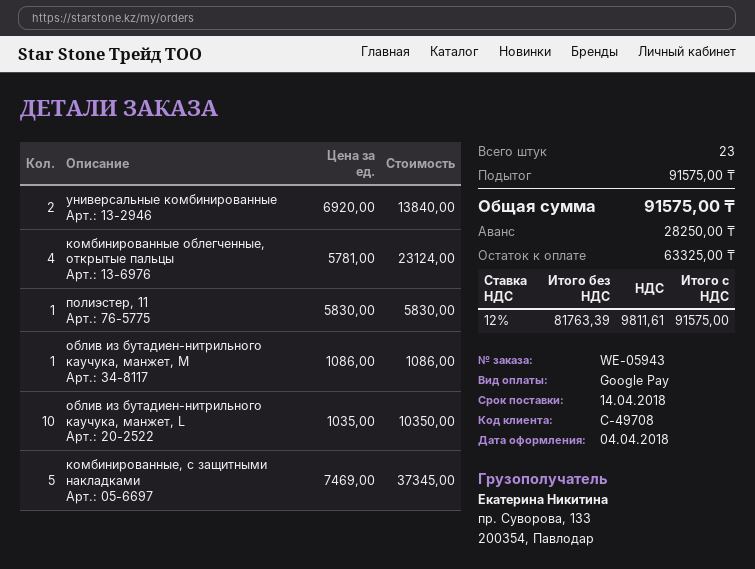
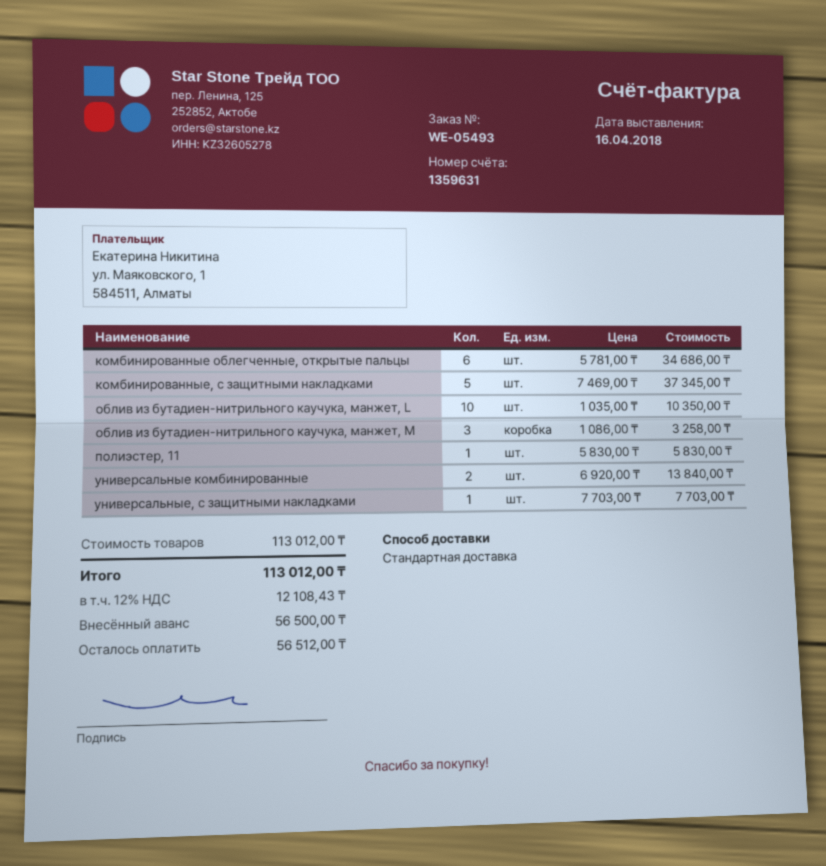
order number: WE-05943 -> WE-05493
комбинированные облегченные, открытые пальцы: 4 x 5781.00 = 23124.00 -> 6 x 5781.00 = 34686.00
облив из бутадиен-нитрильного каучука, манжет, M: 1 x 1086.00 = 1086.00 -> 3 x 1086.00 = 3258.00
универсальные, с защитными накладками: none -> 1 x 7703.00 = 7703.00
subtotal: 91575.00 -> 113012.00
tax: 12% = 9811.61 -> 12% = 12108.43
total: 91575.00 -> 113012.00
deposit: 28250.00 -> 56500.00
balance: 63325.00 -> 56512.00

